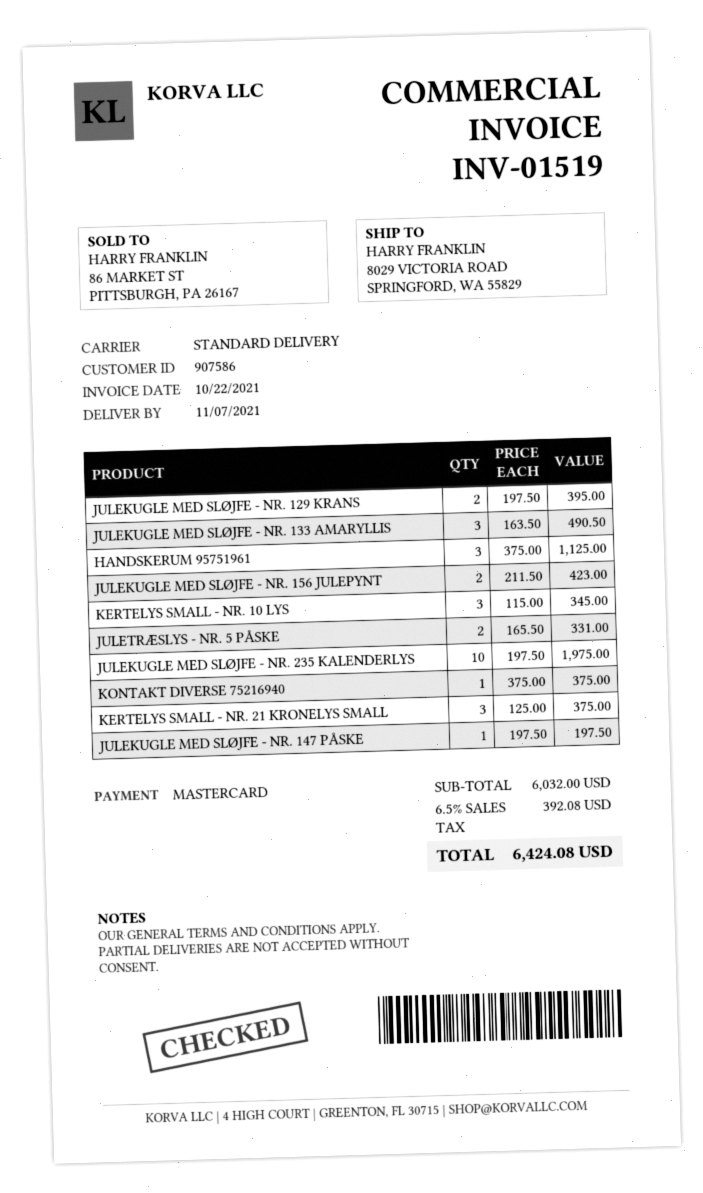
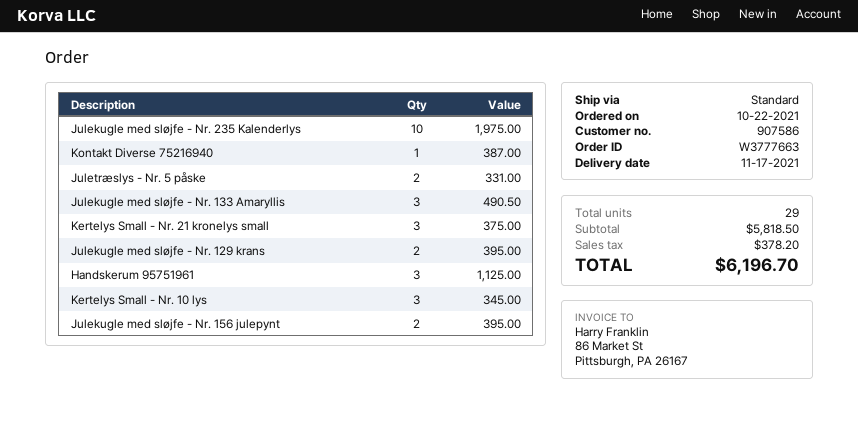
delivery date: 2021-11-07 -> 2021-11-17
JULEKUGLE MED SLØJFE - NR. 156 JULEPYNT: 2 for 423.00 -> 2 for 395.00
KONTAKT DIVERSE 75216940: 1 for 375.00 -> 1 for 387.00
JULEKUGLE MED SLØJFE - NR. 147 PÅSKE: 1 for 197.50 -> none
subtotal: 6032.00 -> 5818.50
tax: 392.08 -> 378.20
total: 6424.08 -> 6196.70

